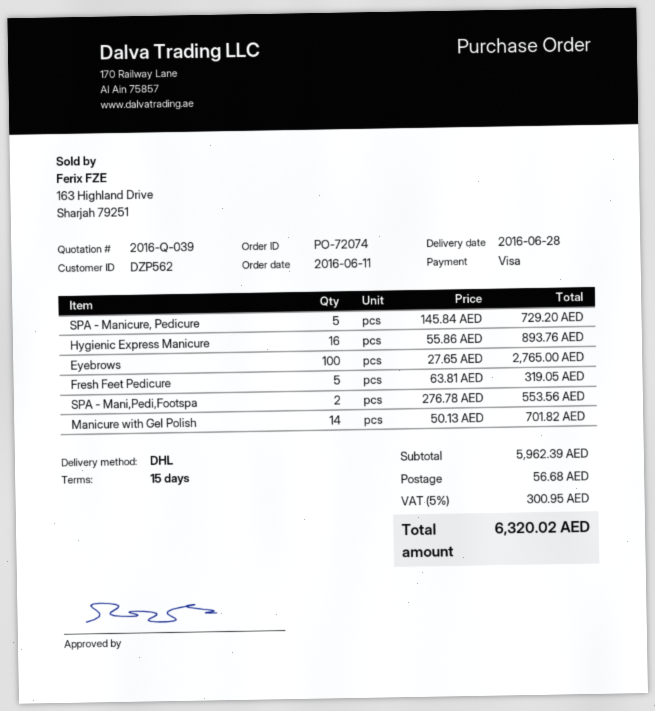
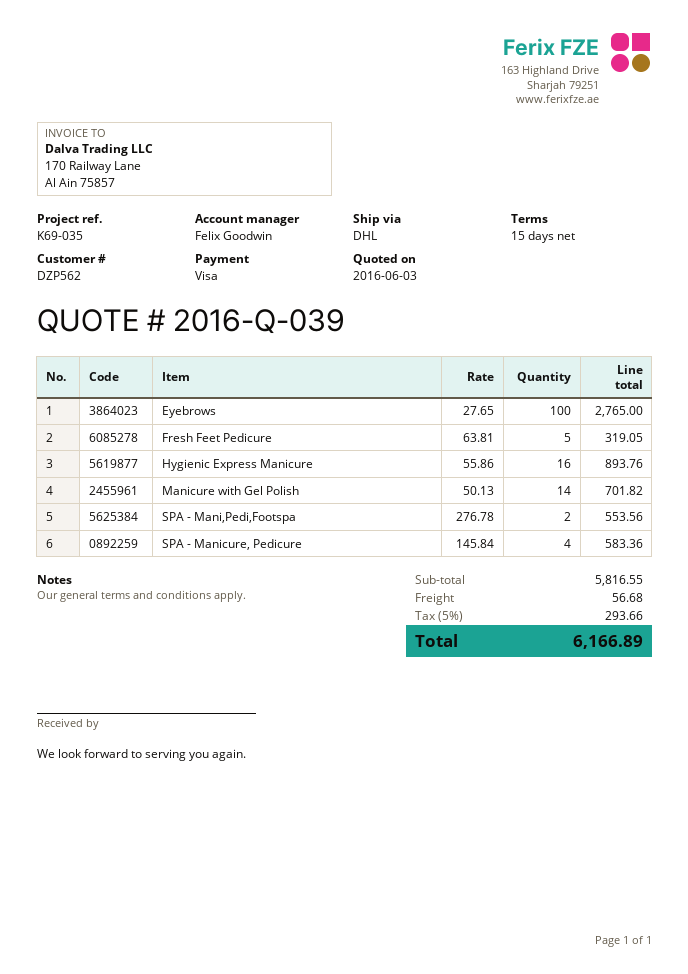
SPA - Manicure, Pedicure: 5 x 145.84 = 729.20 -> 4 x 145.84 = 583.36
subtotal: 5962.39 -> 5816.55
tax: 5% = 300.95 -> 5% = 293.66
total: 6320.02 -> 6166.89

